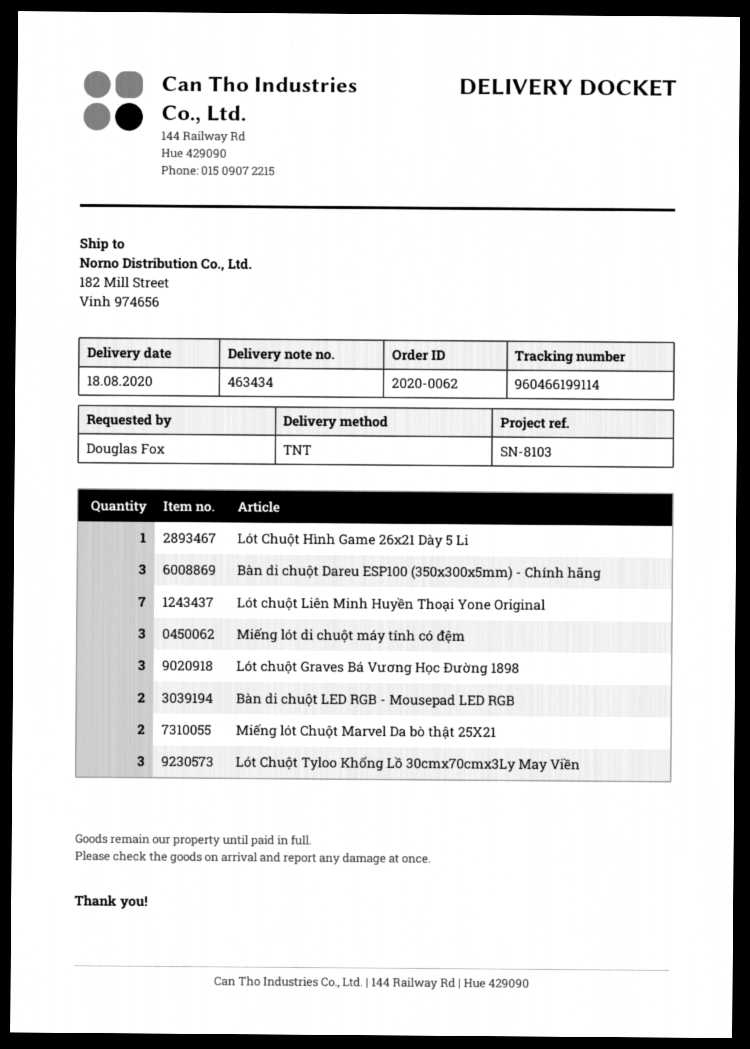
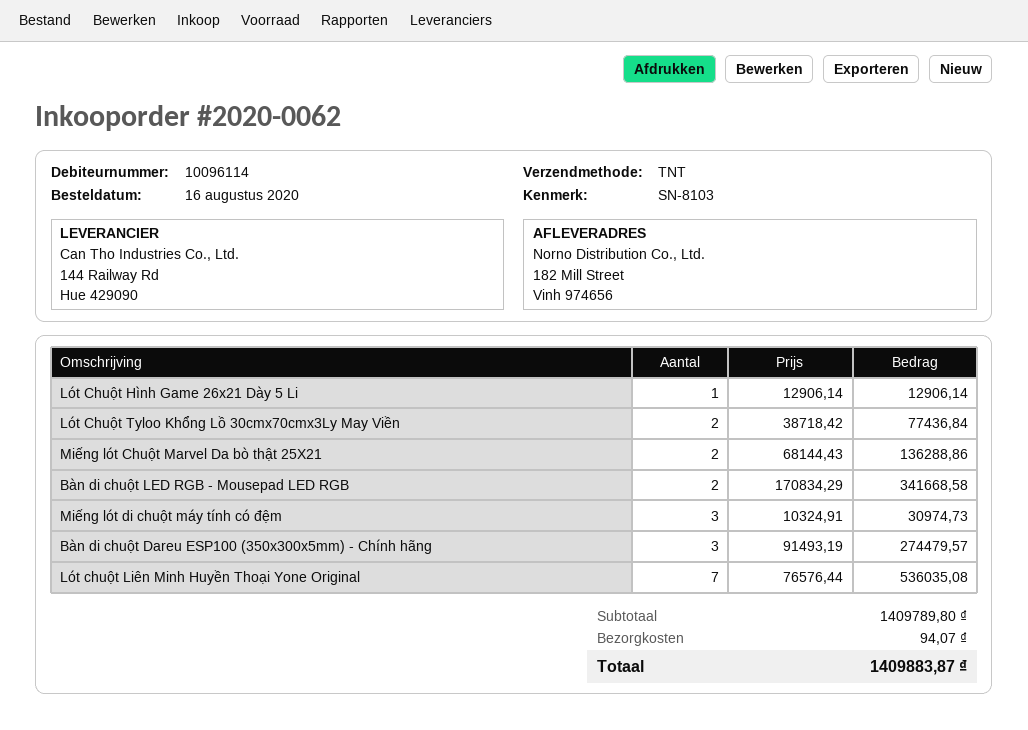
Lót chuột Graves Bá Vương Học Đường 1898: 3 -> none
Lót Chuột Tyloo Khổng Lồ 30cmx70cmx3Ly May Viền: 3 -> 2

